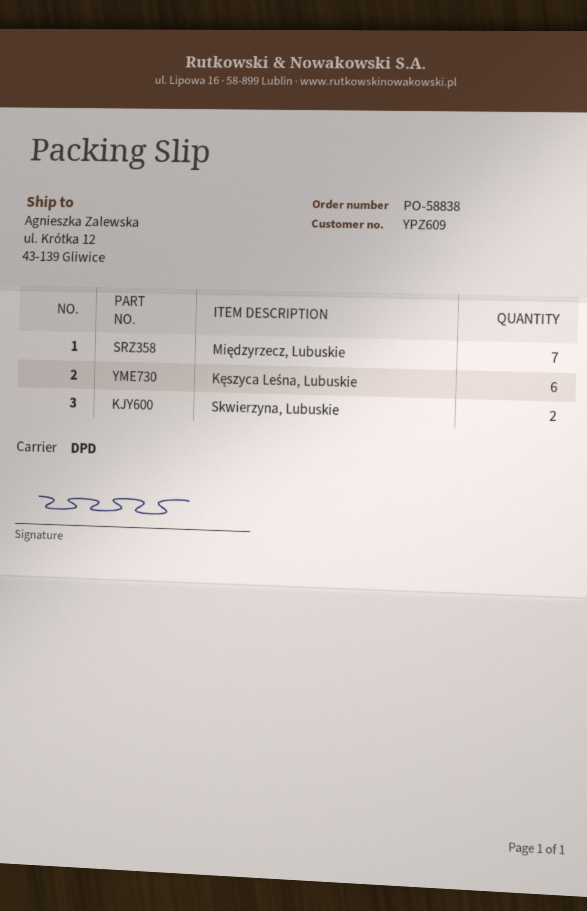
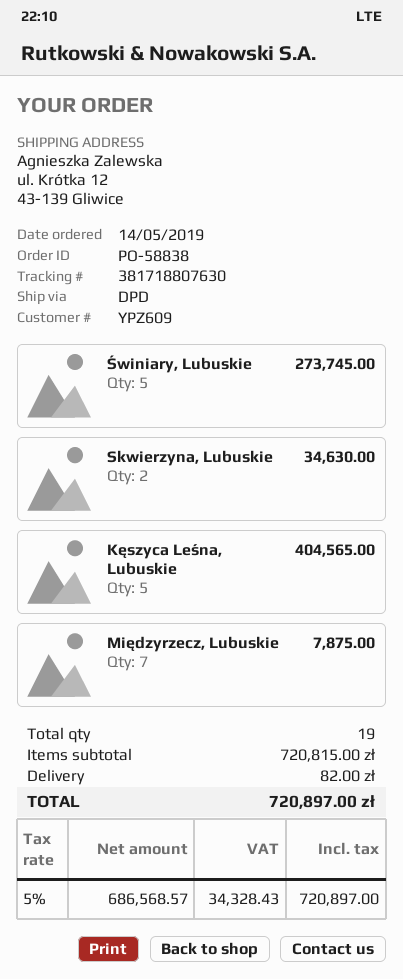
Kęszyca Leśna, Lubuskie: 6 -> 5
Świniary, Lubuskie: none -> 5

